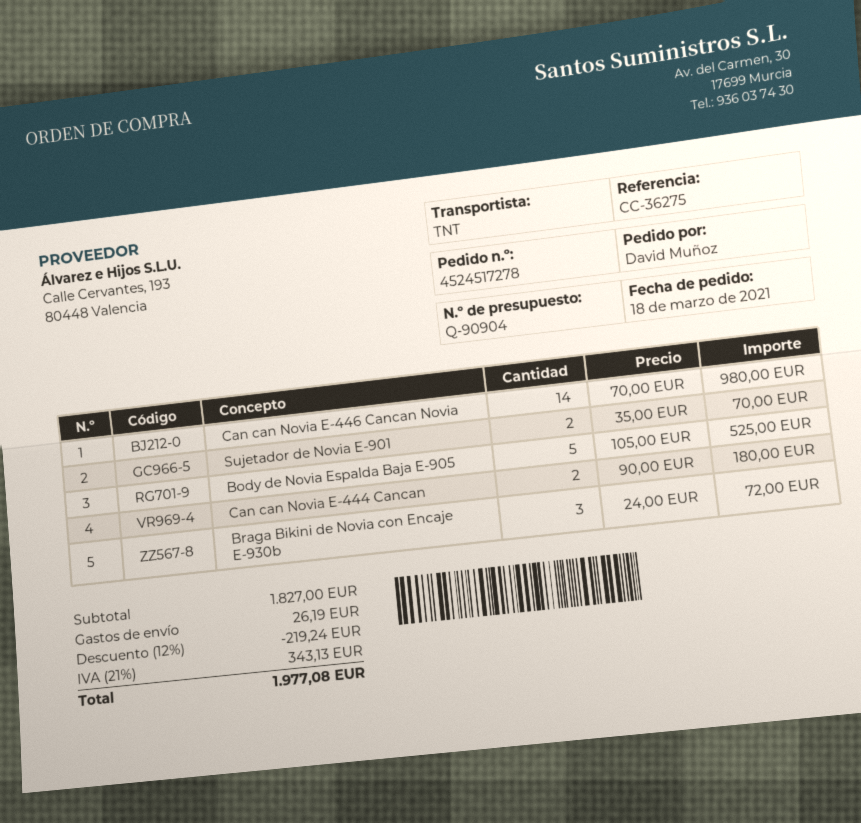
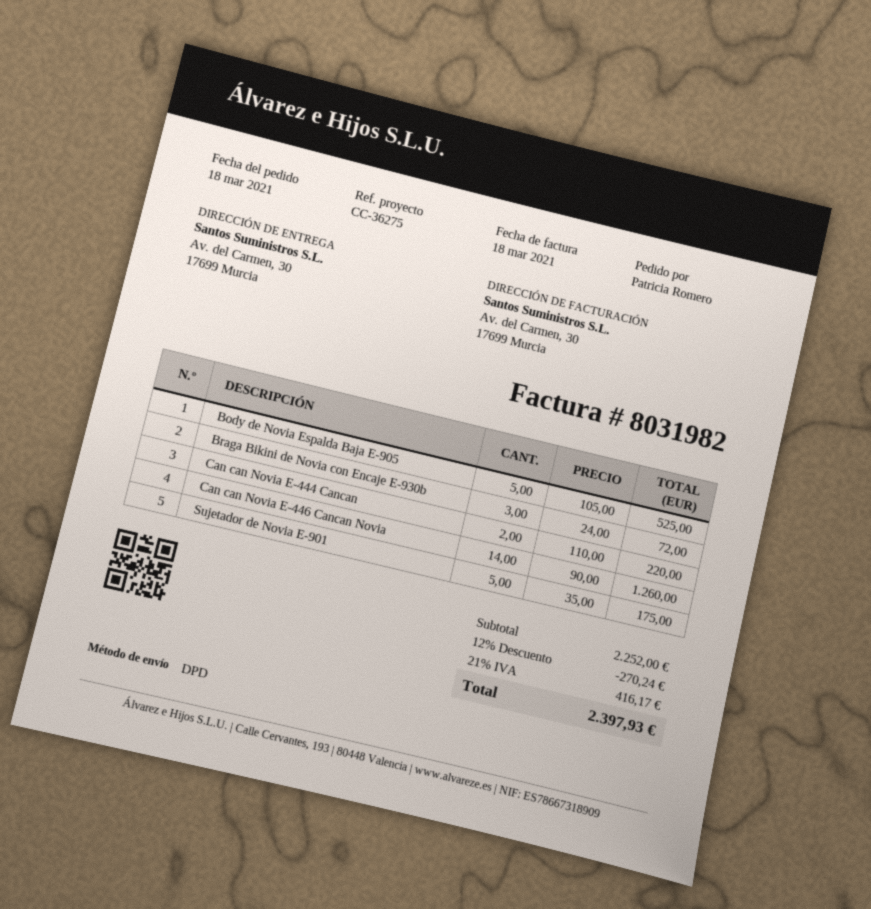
ordered by: David Muñoz -> Patricia Romero
shipping method: TNT -> DPD
Can can Novia E-446 Cancan Novia: 14 x 70.00 = 980.00 -> 14 x 90.00 = 1260.00
Sujetador de Novia E-901: 2 x 35.00 = 70.00 -> 5 x 35.00 = 175.00
Can can Novia E-444 Cancan: 2 x 90.00 = 180.00 -> 2 x 110.00 = 220.00
subtotal: 1827.00 -> 2252.00
discount: 12% = 219.24 -> 12% = 270.24
shipping: 26.19 -> none
tax: 21% = 343.13 -> 21% = 416.17
total: 1977.08 -> 2397.93

